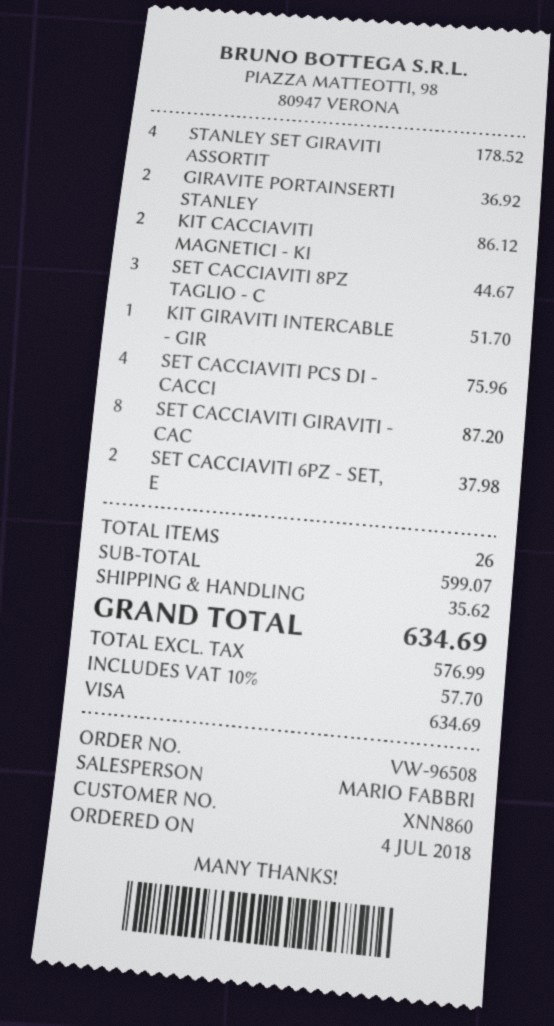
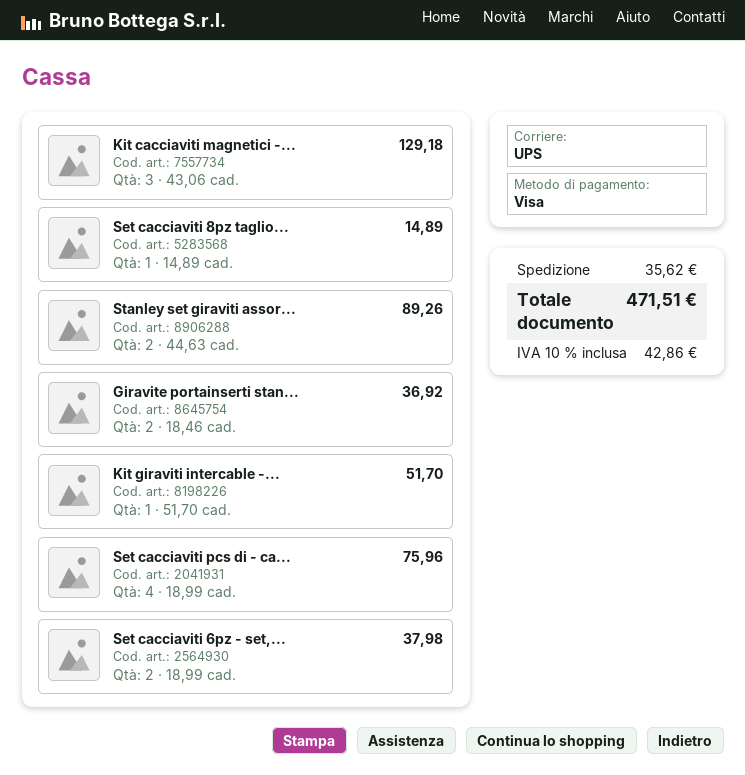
STANLEY SET GIRAVITI ASSORTIT: 4 for 178.52 -> 2 for 89.26
KIT CACCIAVITI MAGNETICI - KI: 2 for 86.12 -> 3 for 129.18
SET CACCIAVITI 8PZ TAGLIO - C: 3 for 44.67 -> 1 for 14.89
SET CACCIAVITI GIRAVITI - CAC: 8 for 87.20 -> none
tax: 10% = 57.70 -> 10% = 42.86
total: 634.69 -> 471.51

